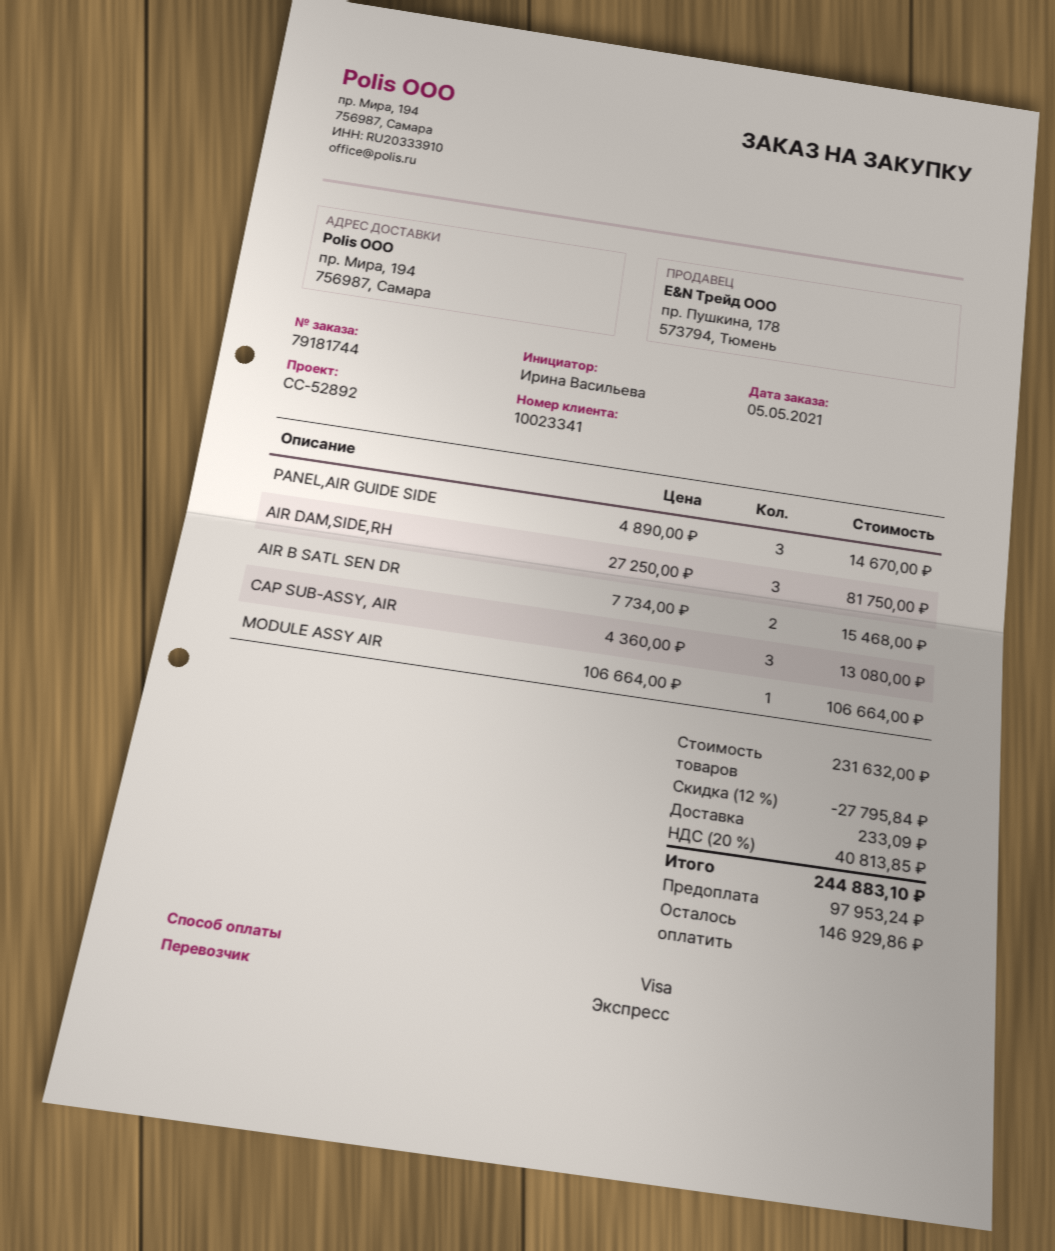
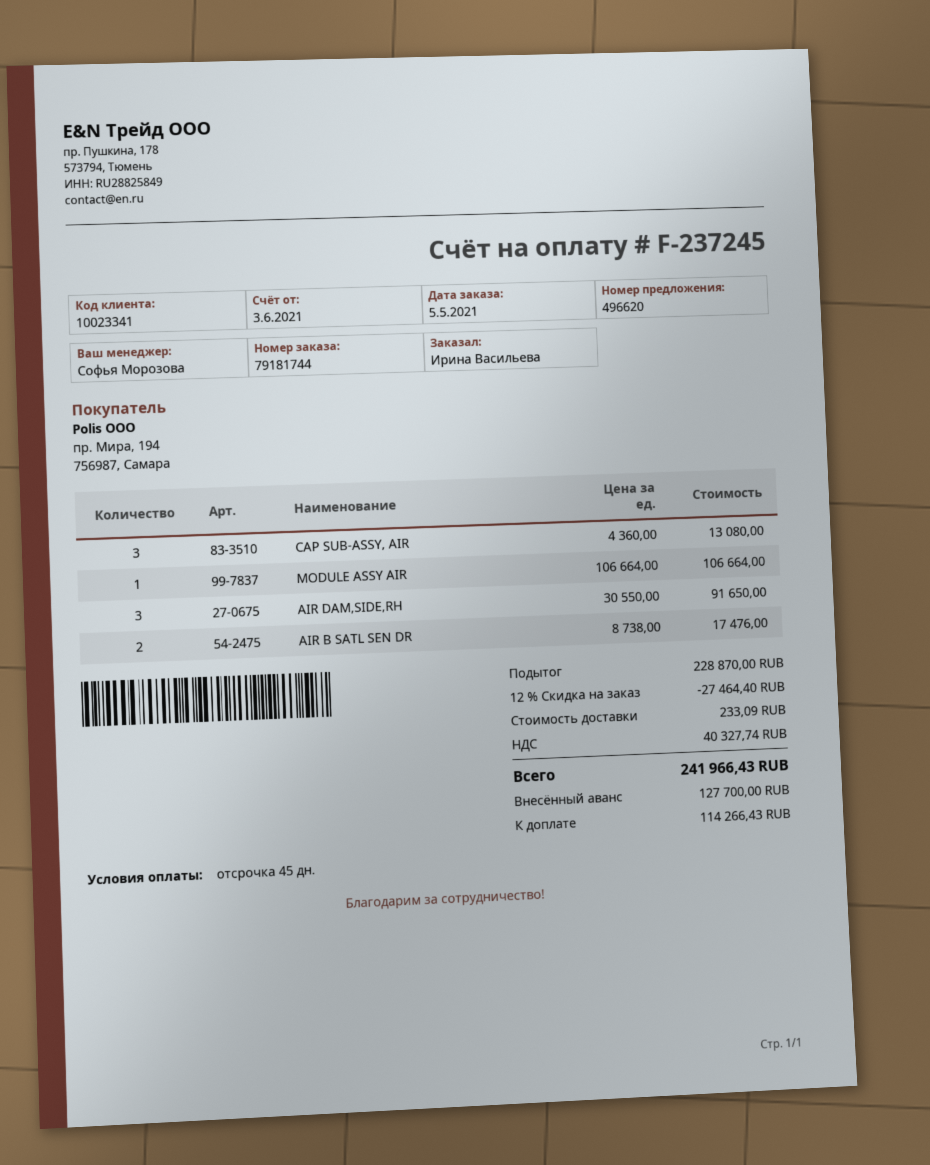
PANEL,AIR GUIDE SIDE: 3 x 4890.00 = 14670.00 -> none
AIR DAM,SIDE,RH: 3 x 27250.00 = 81750.00 -> 3 x 30550.00 = 91650.00
AIR B SATL SEN DR: 2 x 7734.00 = 15468.00 -> 2 x 8738.00 = 17476.00
subtotal: 231632.00 -> 228870.00
discount: 12% = 27795.84 -> 12% = 27464.40
tax: 40813.85 -> 40327.74
total: 244883.10 -> 241966.43
deposit: 97953.24 -> 127700.00
balance: 146929.86 -> 114266.43

